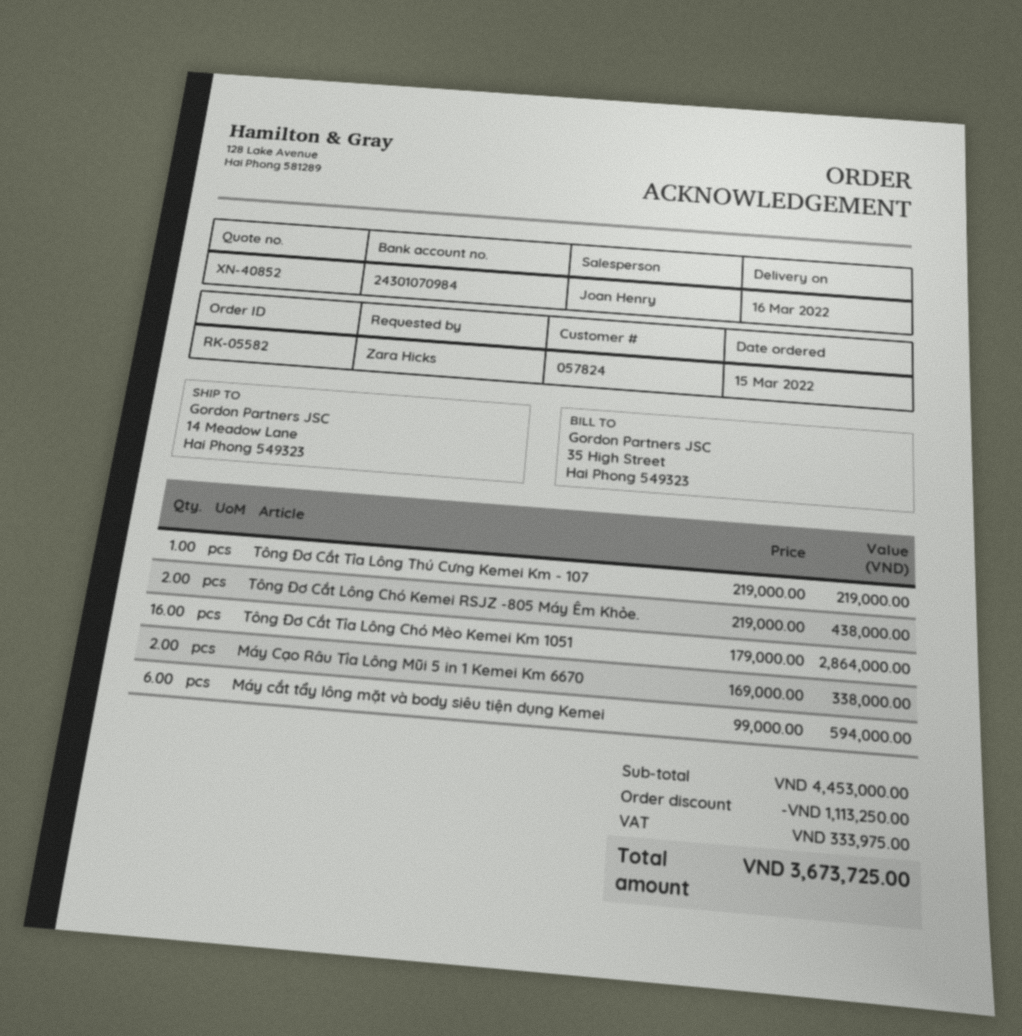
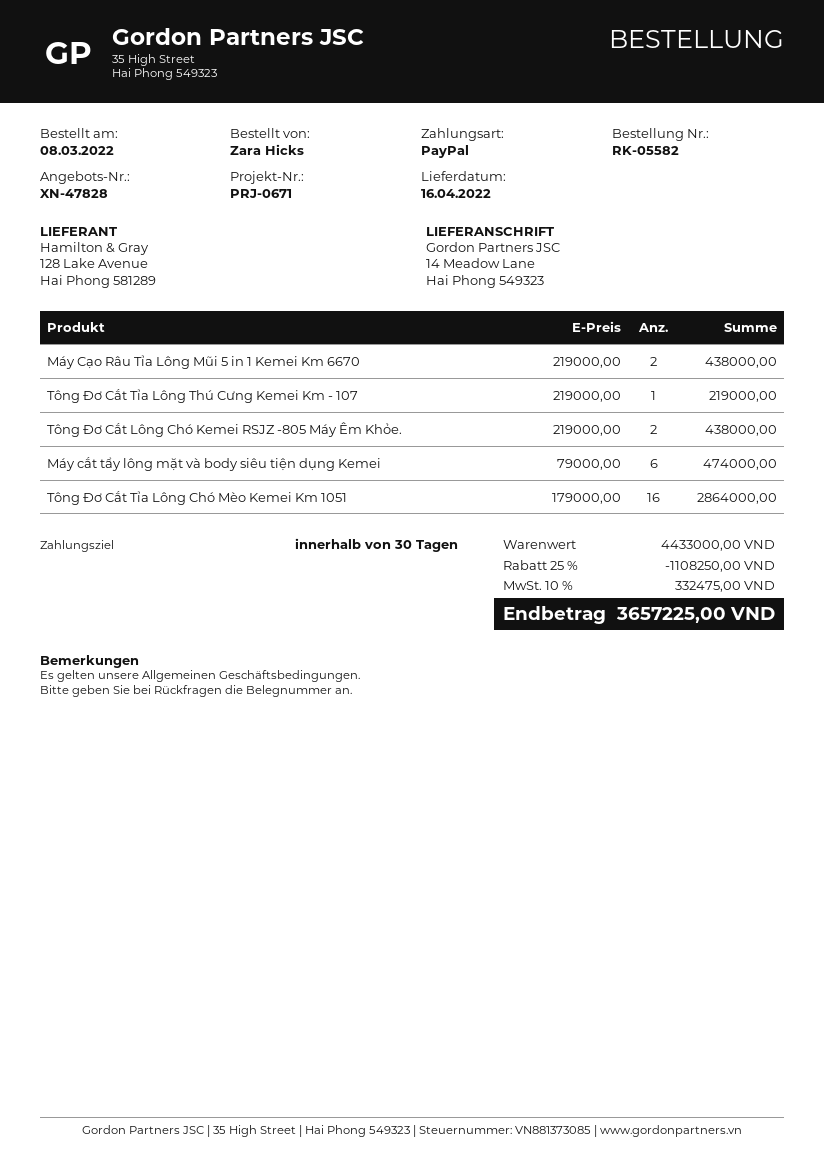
quote number: XN-40852 -> XN-47828
order date: 2022-03-15 -> 2022-03-08
delivery date: 2022-03-16 -> 2022-04-16
Máy Cạo Râu Tỉa Lông Mũi 5 in 1 Kemei Km 6670: 2 x 169000.00 = 338000.00 -> 2 x 219000.00 = 438000.00
Máy cắt tẩy lông mặt và body siêu tiện dụng Kemei: 6 x 99000.00 = 594000.00 -> 6 x 79000.00 = 474000.00
subtotal: 4453000.00 -> 4433000.00
discount: 1113250.00 -> 1108250.00
tax: 333975.00 -> 332475.00
total: 3673725.00 -> 3657225.00

